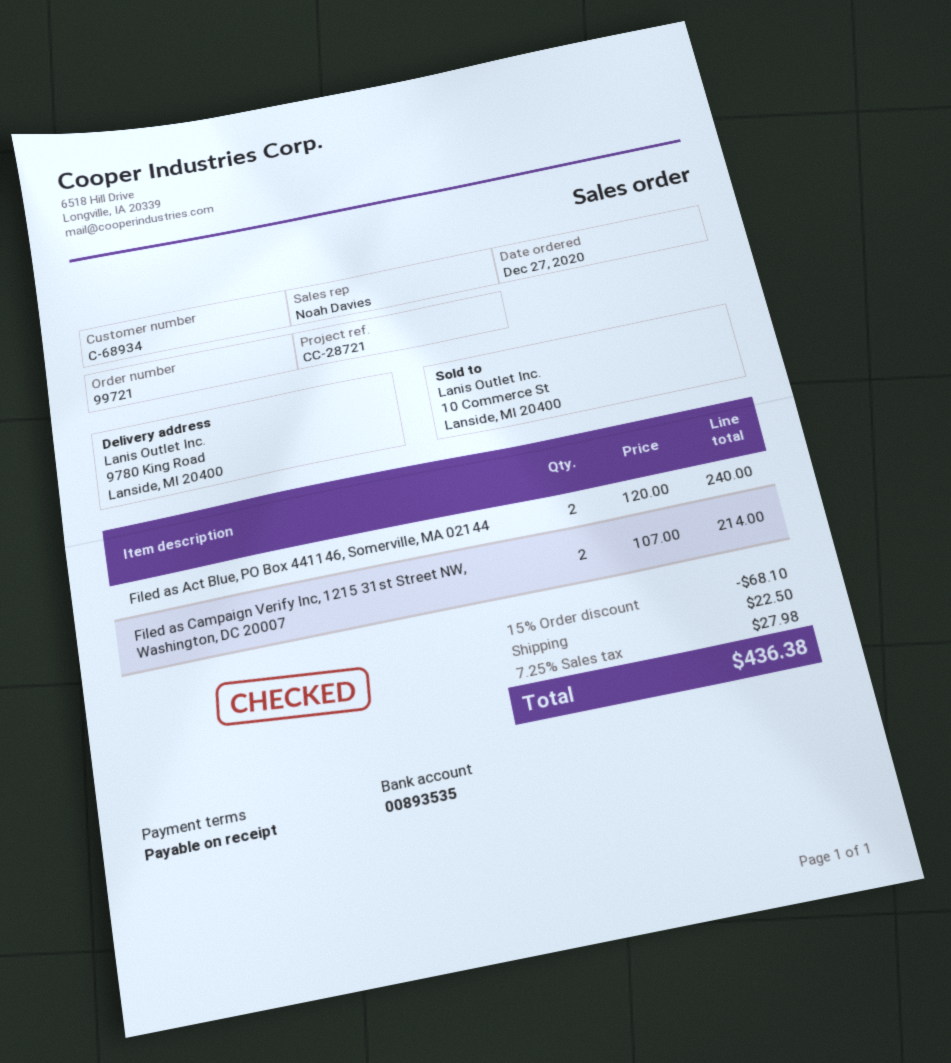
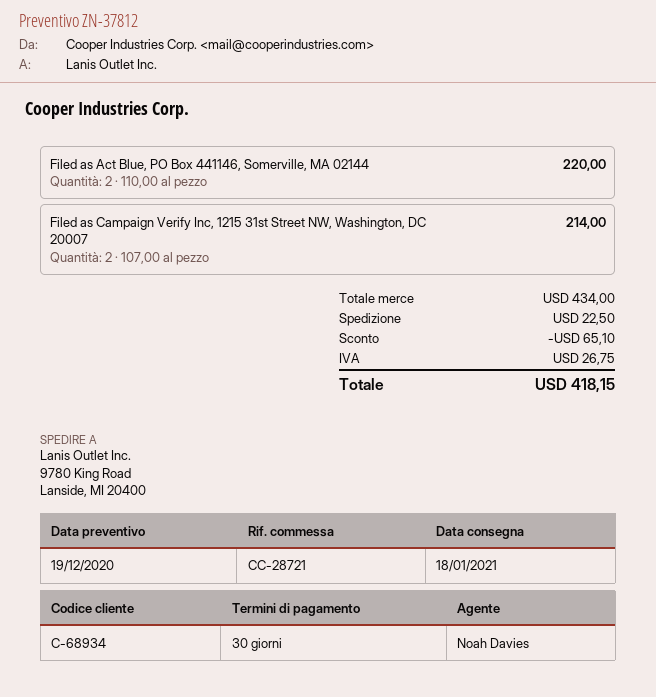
payment terms: on receipt -> 30 days
Filed as Act Blue, PO Box 441146, Somerville, MA 02144: 2 x 120.00 = 240.00 -> 2 x 110.00 = 220.00
discount: 68.10 -> 65.10
tax: 27.98 -> 26.75
total: 436.38 -> 418.15

